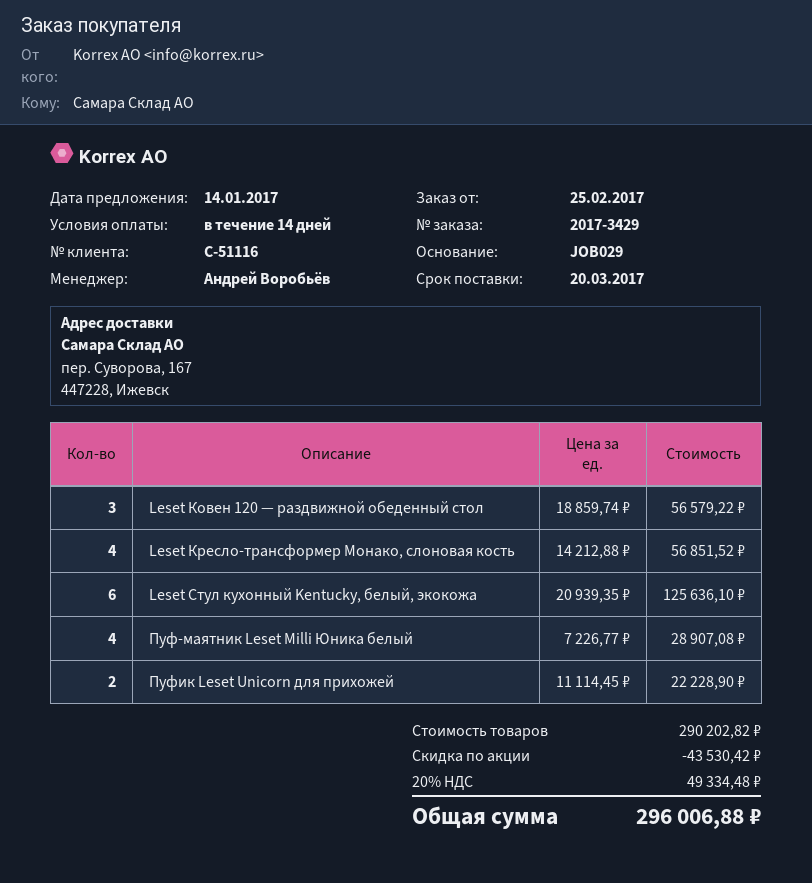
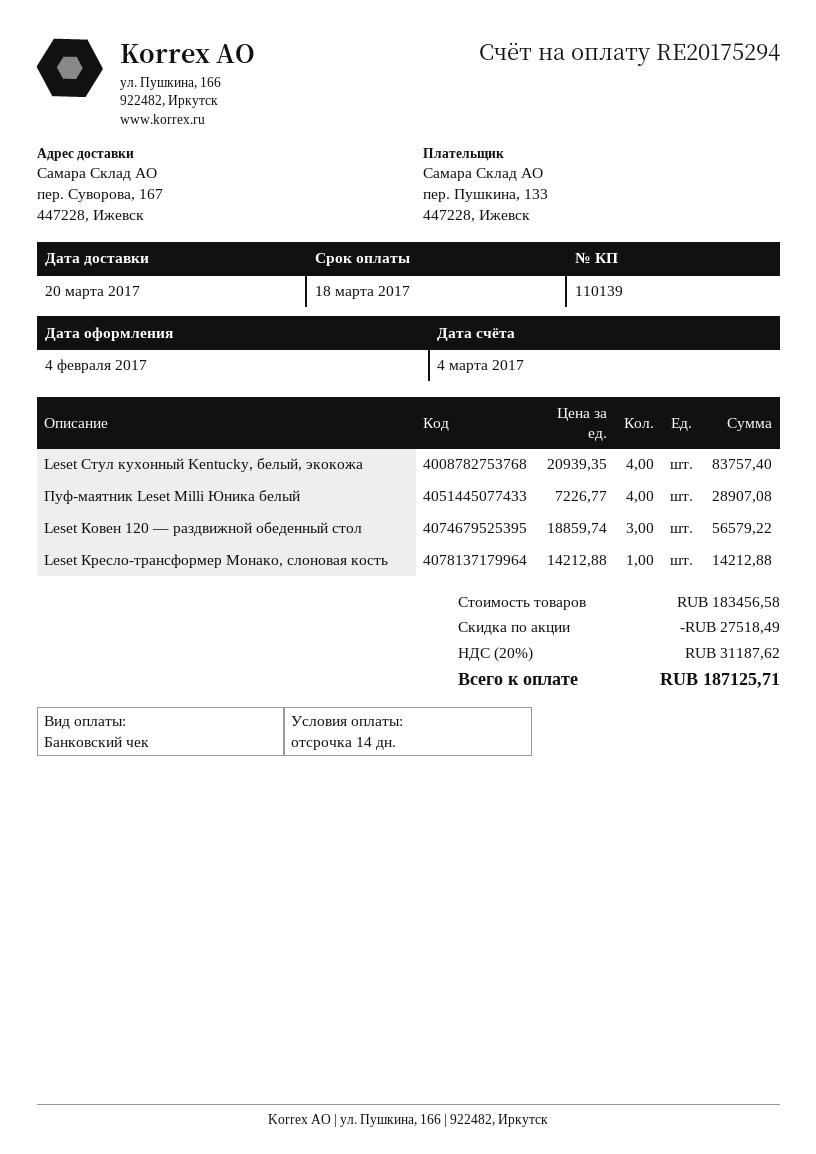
order date: 2017-02-25 -> 2017-02-04
Leset Кресло-трансформер Монако, слоновая кость: 4 x 14212.88 = 56851.52 -> 1 x 14212.88 = 14212.88
Leset Стул кухонный Kentucky, белый, экокожа: 6 x 20939.35 = 125636.10 -> 4 x 20939.35 = 83757.40
Пуфик Leset Unicorn для прихожей: 2 x 11114.45 = 22228.90 -> none
subtotal: 290202.82 -> 183456.58
discount: 43530.42 -> 27518.49
tax: 20% = 49334.48 -> 20% = 31187.62
total: 296006.88 -> 187125.71

